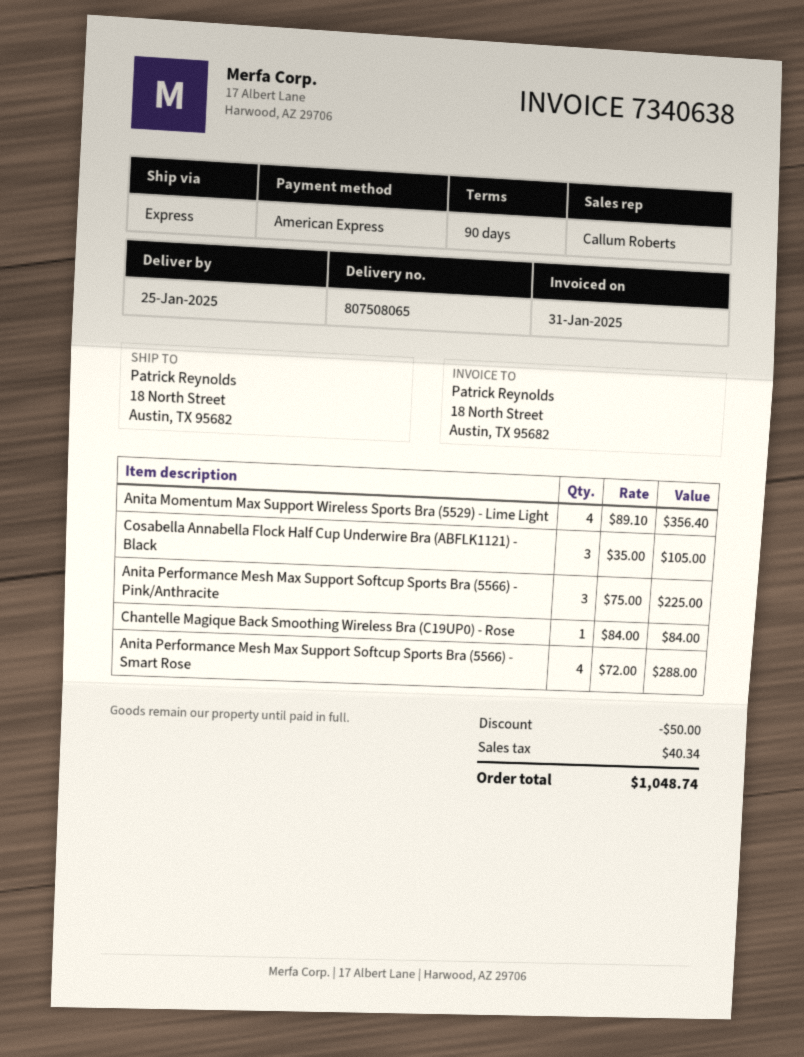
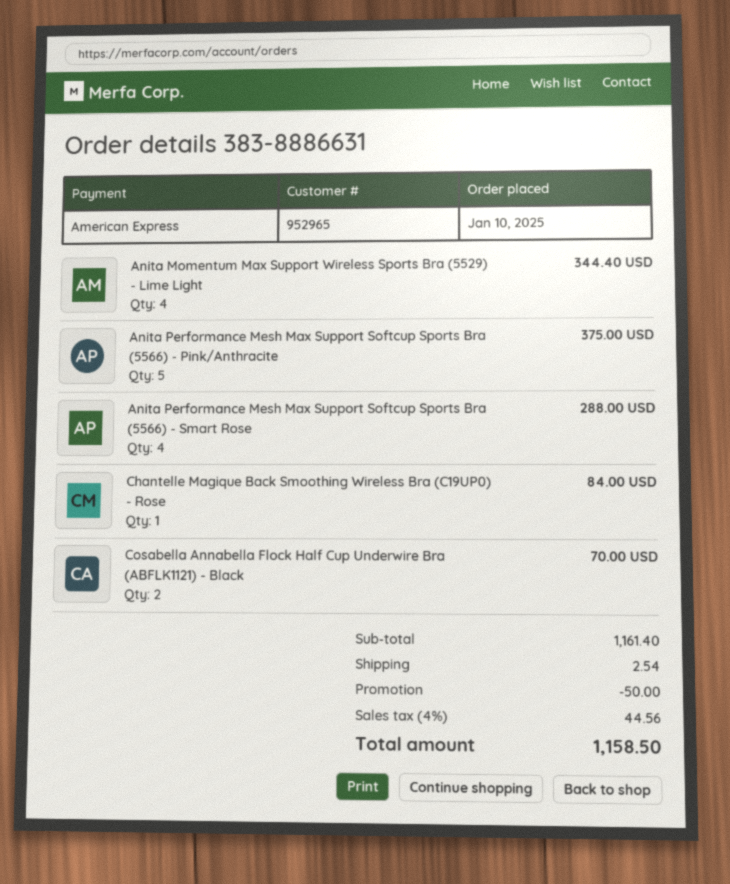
Anita Momentum Max Support Wireless Sports Bra (5529) - Lime Light: 4 for 356.40 -> 4 for 344.40
Cosabella Annabella Flock Half Cup Underwire Bra (ABFLK1121) - Black: 3 for 105.00 -> 2 for 70.00
Anita Performance Mesh Max Support Softcup Sports Bra (5566) - Pink/Anthracite: 3 for 225.00 -> 5 for 375.00
shipping: none -> 2.54
tax: 40.34 -> 44.56
total: 1048.74 -> 1158.50

